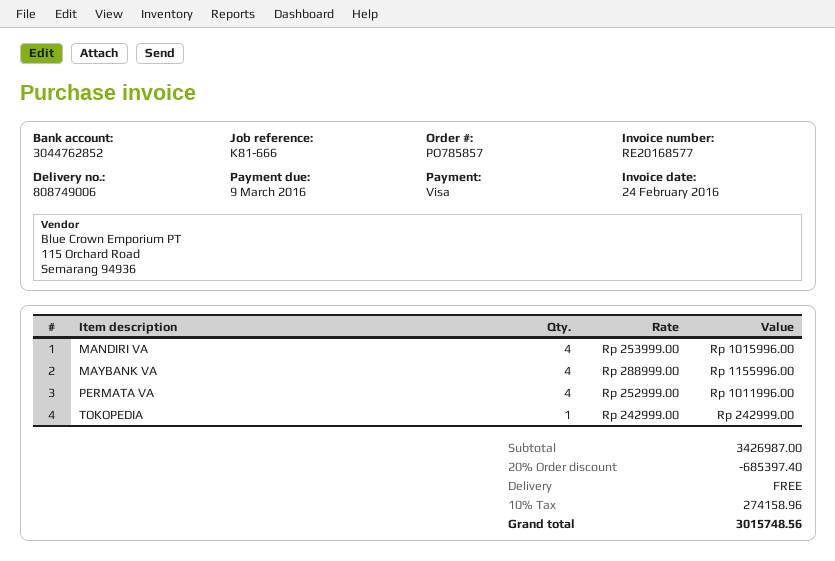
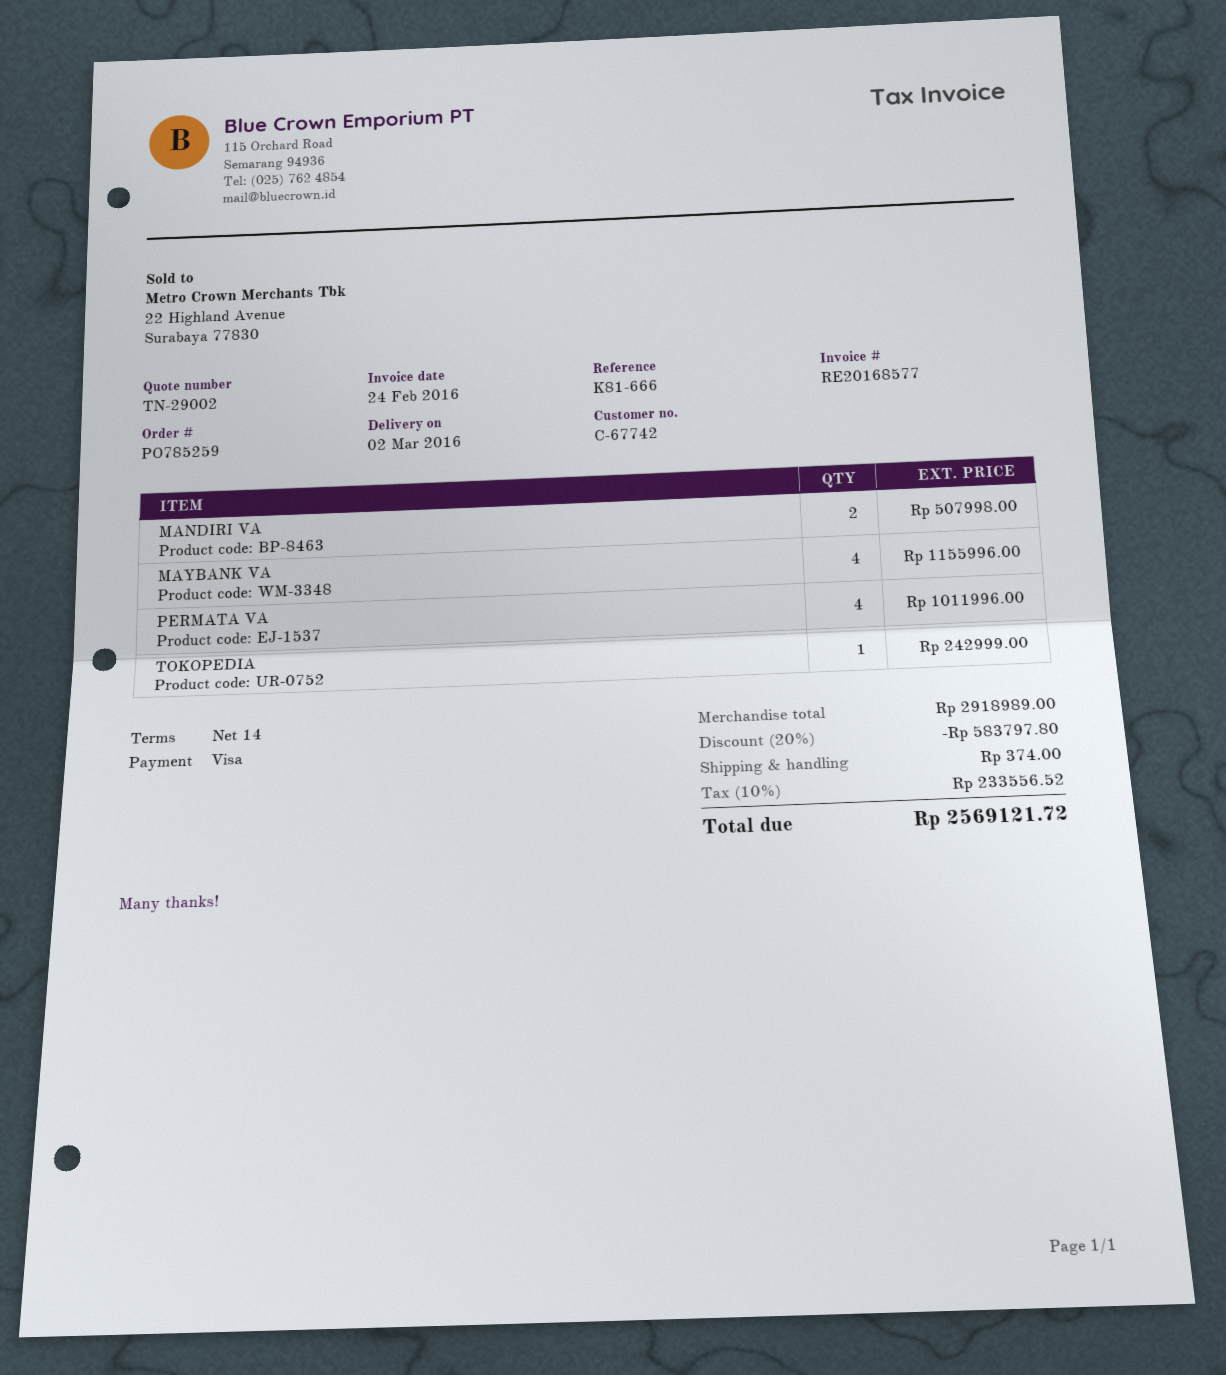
order number: PO785857 -> PO785259
MANDIRI VA: 4 for 1015996.00 -> 2 for 507998.00
subtotal: 3426987.00 -> 2918989.00
discount: 20% = 685397.40 -> 20% = 583797.80
shipping: 0.00 -> 374.00
tax: 10% = 274158.96 -> 10% = 233556.52
total: 3015748.56 -> 2569121.72

